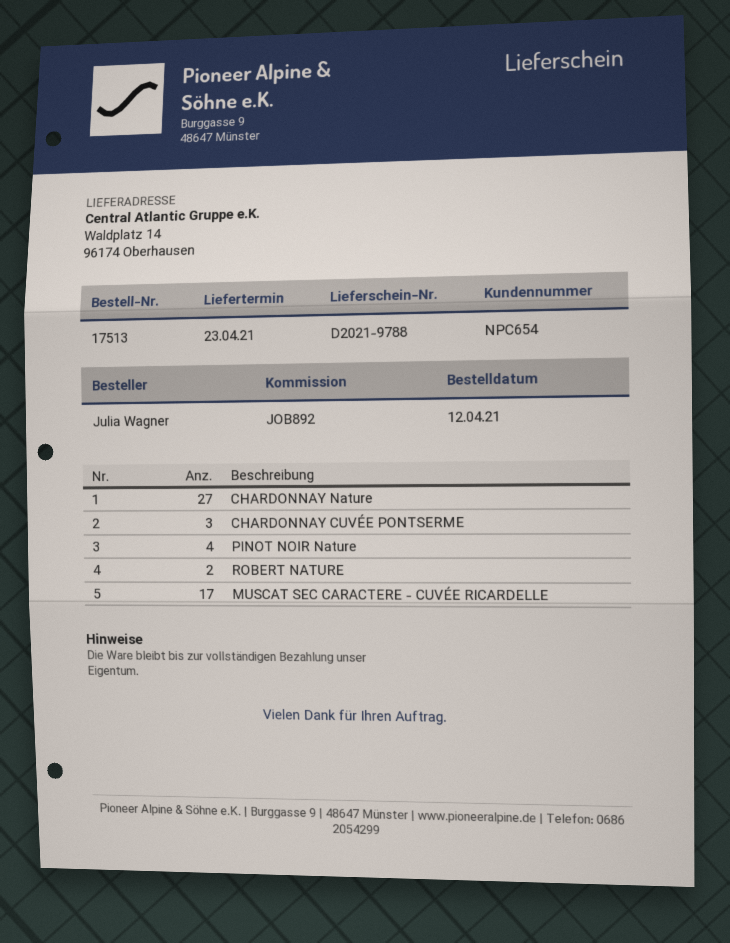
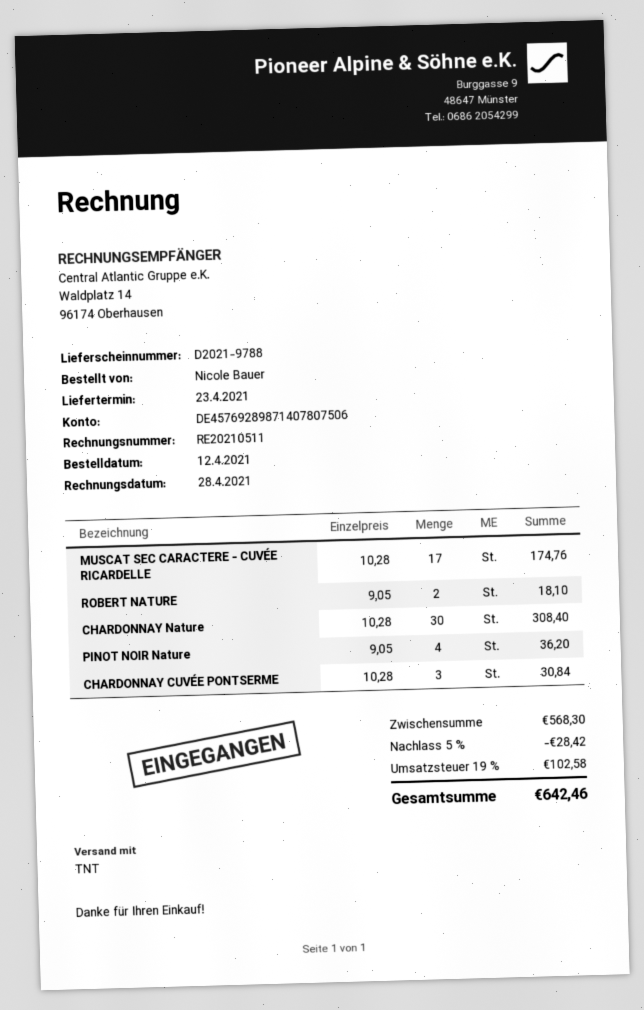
ordered by: Julia Wagner -> Nicole Bauer
CHARDONNAY Nature: 27 -> 30

